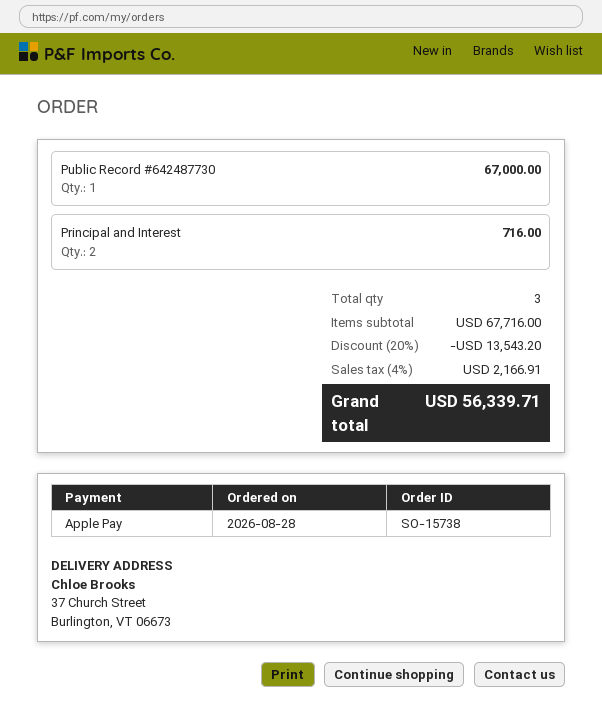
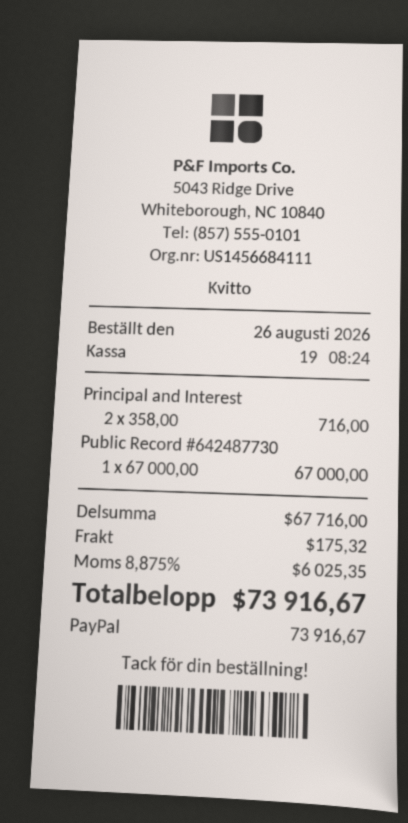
order date: 2026-08-28 -> 2026-08-26
payment method: Apple Pay -> PayPal
discount: 20% = 13543.20 -> none
shipping: none -> 175.32
tax: 4% = 2166.91 -> 8.875% = 6025.35
total: 56339.71 -> 73916.67

